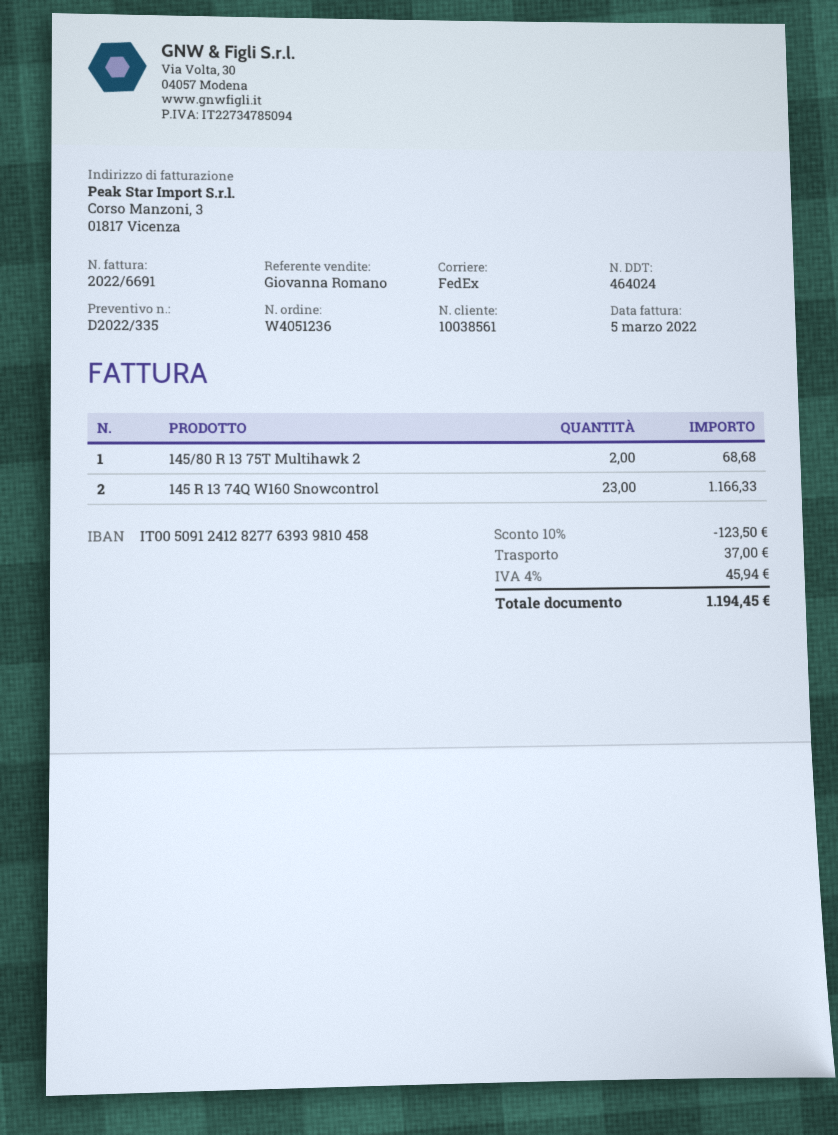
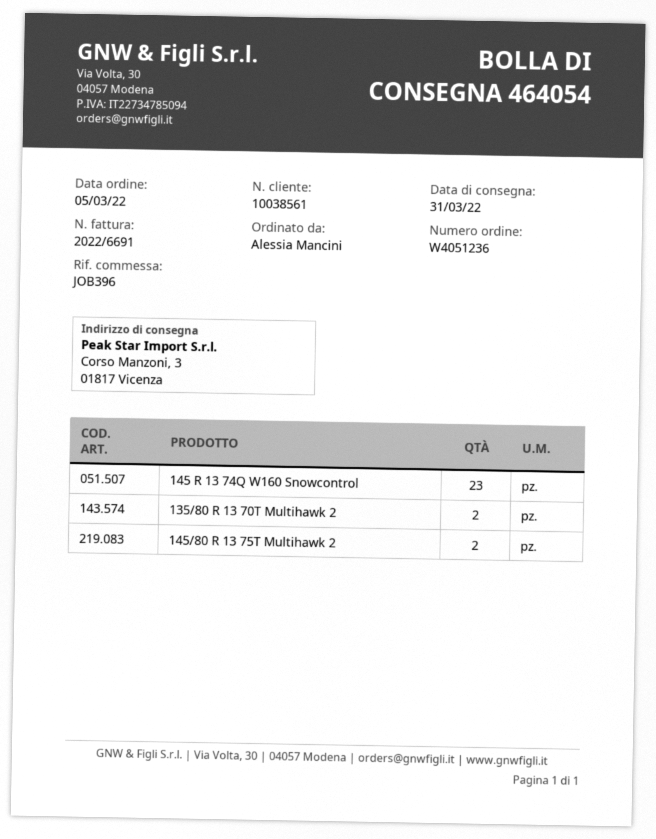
delivery note number: 464024 -> 464054
135/80 R 13 70T Multihawk 2: none -> 2

